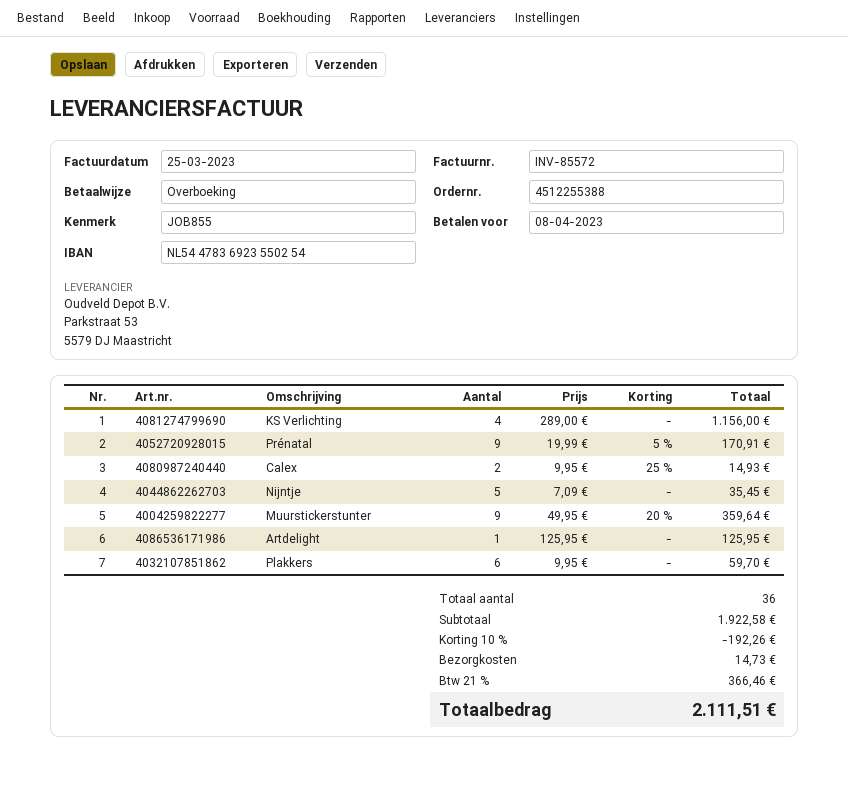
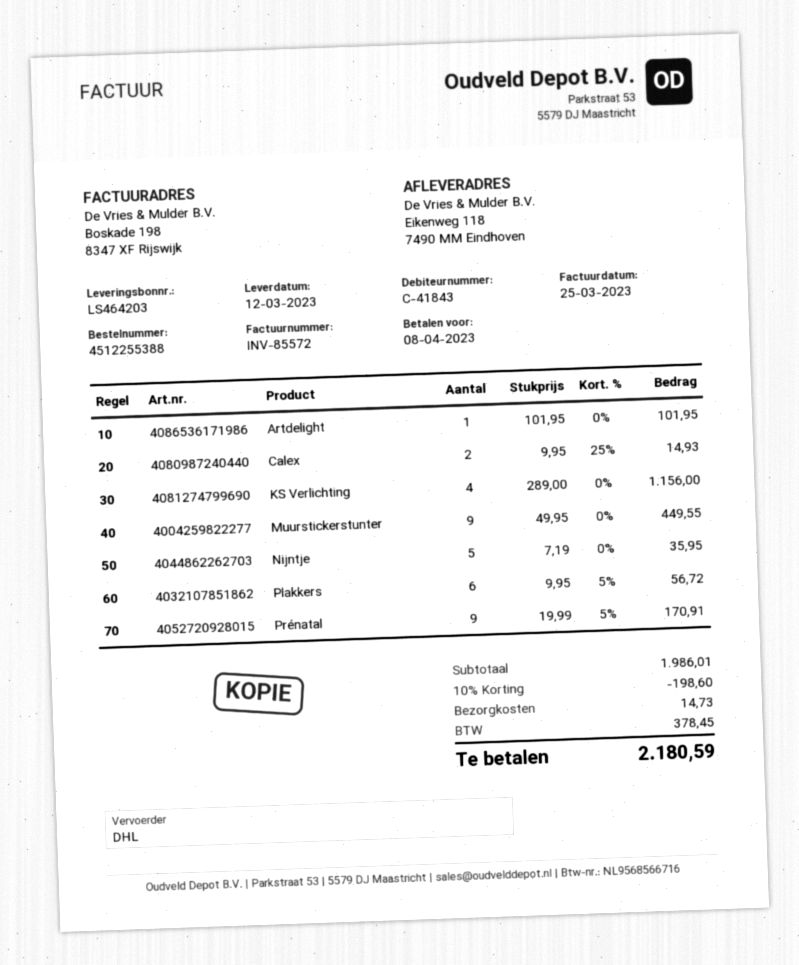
Nijntje: 5 x 7.09 = 35.45 -> 5 x 7.19 = 35.95
Muurstickerstunter: 9 x 49.95 - 20% = 359.64 -> 9 x 49.95 = 449.55
Artdelight: 1 x 125.95 = 125.95 -> 1 x 101.95 = 101.95
Plakkers: 6 x 9.95 = 59.70 -> 6 x 9.95 - 5% = 56.72
subtotal: 1922.58 -> 1986.01
discount: 10% = 192.26 -> 10% = 198.60
tax: 366.46 -> 378.45
total: 2111.51 -> 2180.59

